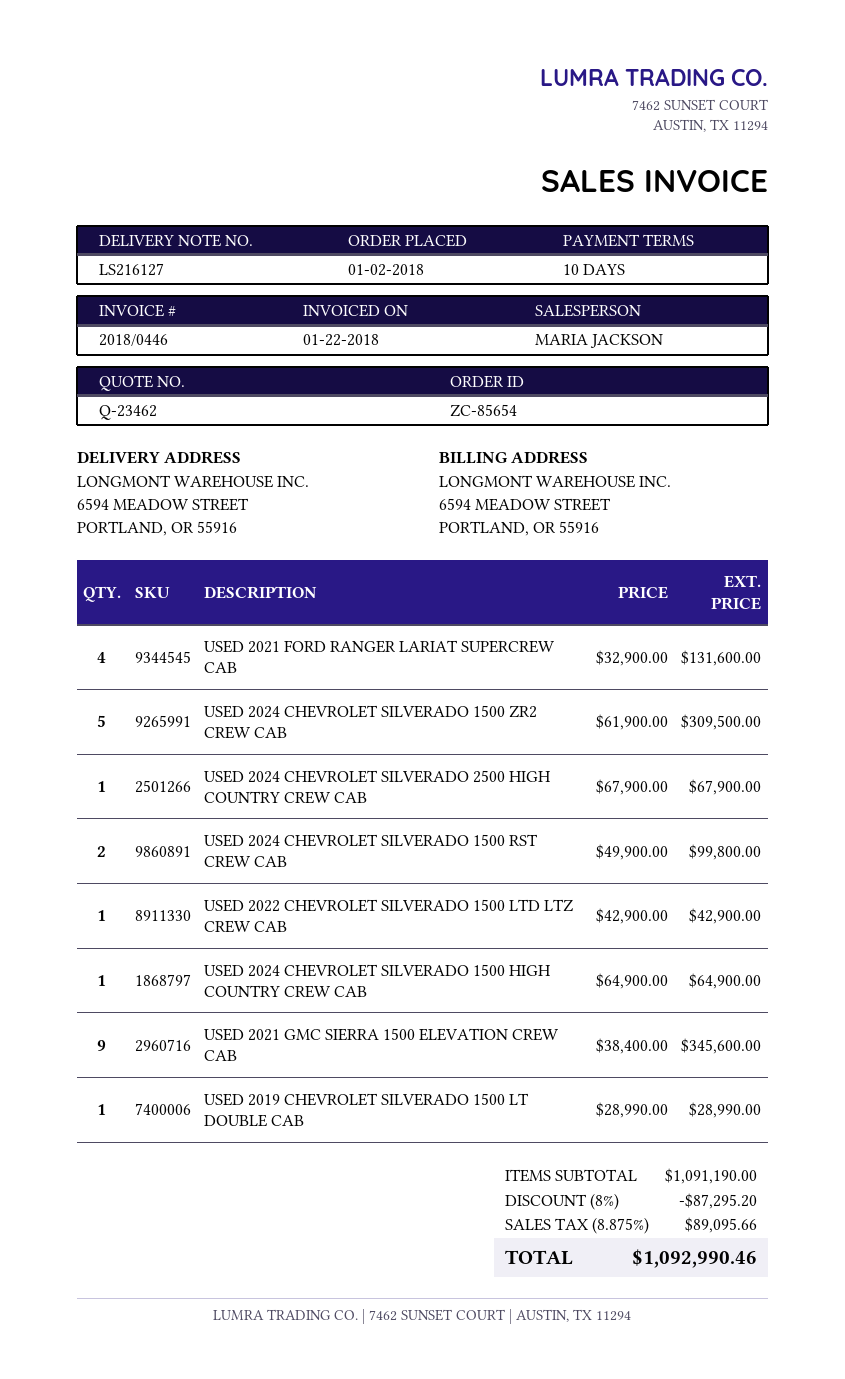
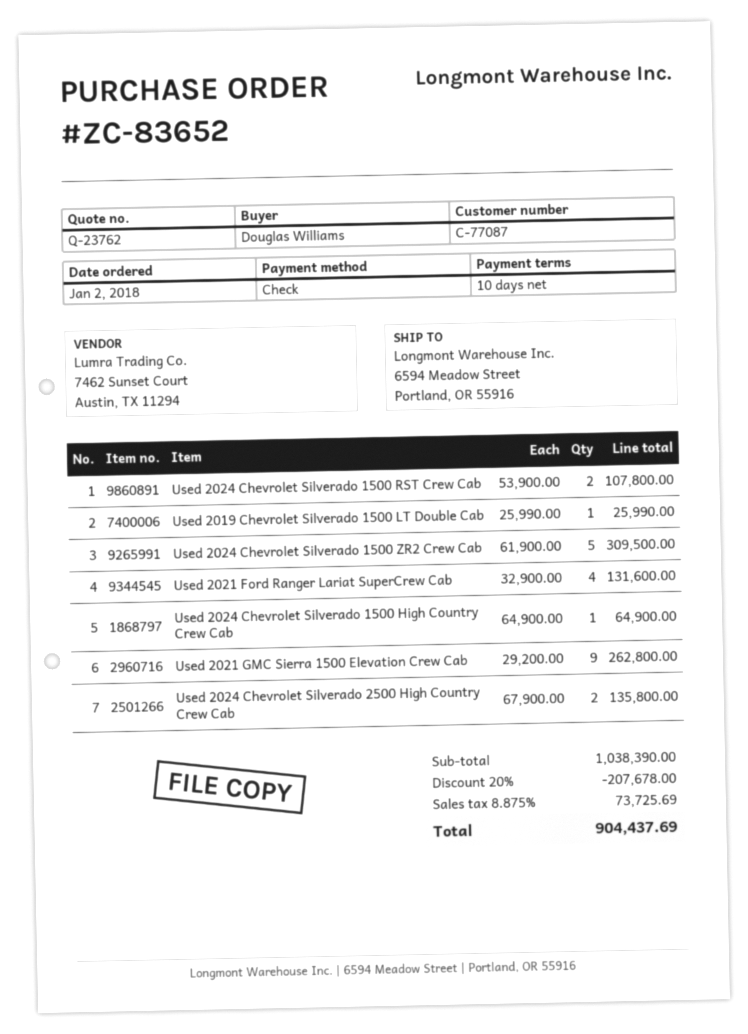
quote number: Q-23462 -> Q-23762
order number: ZC-85654 -> ZC-83652
USED 2024 CHEVROLET SILVERADO 2500 HIGH COUNTRY CREW CAB: 1 x 67900.00 = 67900.00 -> 2 x 67900.00 = 135800.00
USED 2024 CHEVROLET SILVERADO 1500 RST CREW CAB: 2 x 49900.00 = 99800.00 -> 2 x 53900.00 = 107800.00
USED 2022 CHEVROLET SILVERADO 1500 LTD LTZ CREW CAB: 1 x 42900.00 = 42900.00 -> none
USED 2021 GMC SIERRA 1500 ELEVATION CREW CAB: 9 x 38400.00 = 345600.00 -> 9 x 29200.00 = 262800.00
USED 2019 CHEVROLET SILVERADO 1500 LT DOUBLE CAB: 1 x 28990.00 = 28990.00 -> 1 x 25990.00 = 25990.00
subtotal: 1091190.00 -> 1038390.00
discount: 8% = 87295.20 -> 20% = 207678.00
tax: 8.875% = 89095.66 -> 8.875% = 73725.69
total: 1092990.46 -> 904437.69

